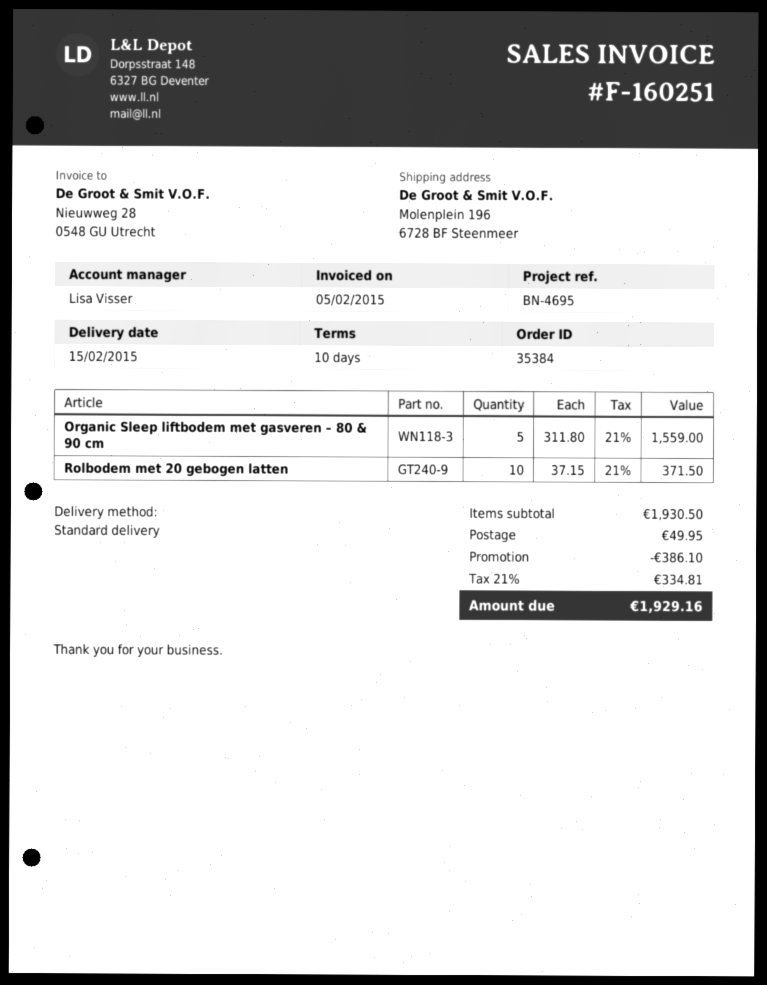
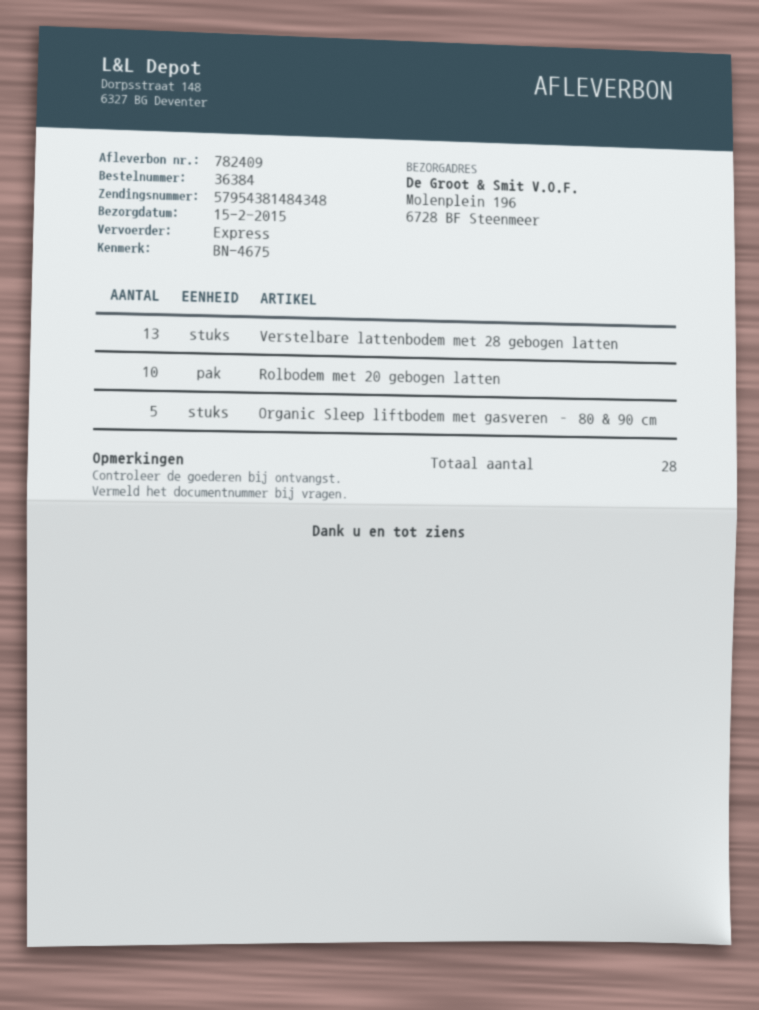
order number: 35384 -> 36384
reference: BN-4695 -> BN-4675
shipping method: standard -> express
Verstelbare lattenbodem met 28 gebogen latten: none -> 13

